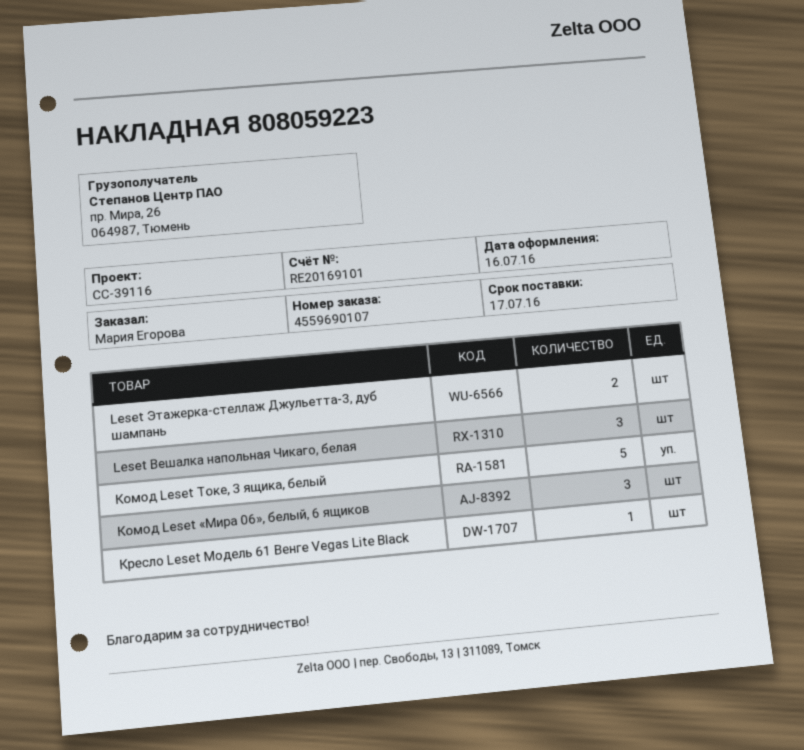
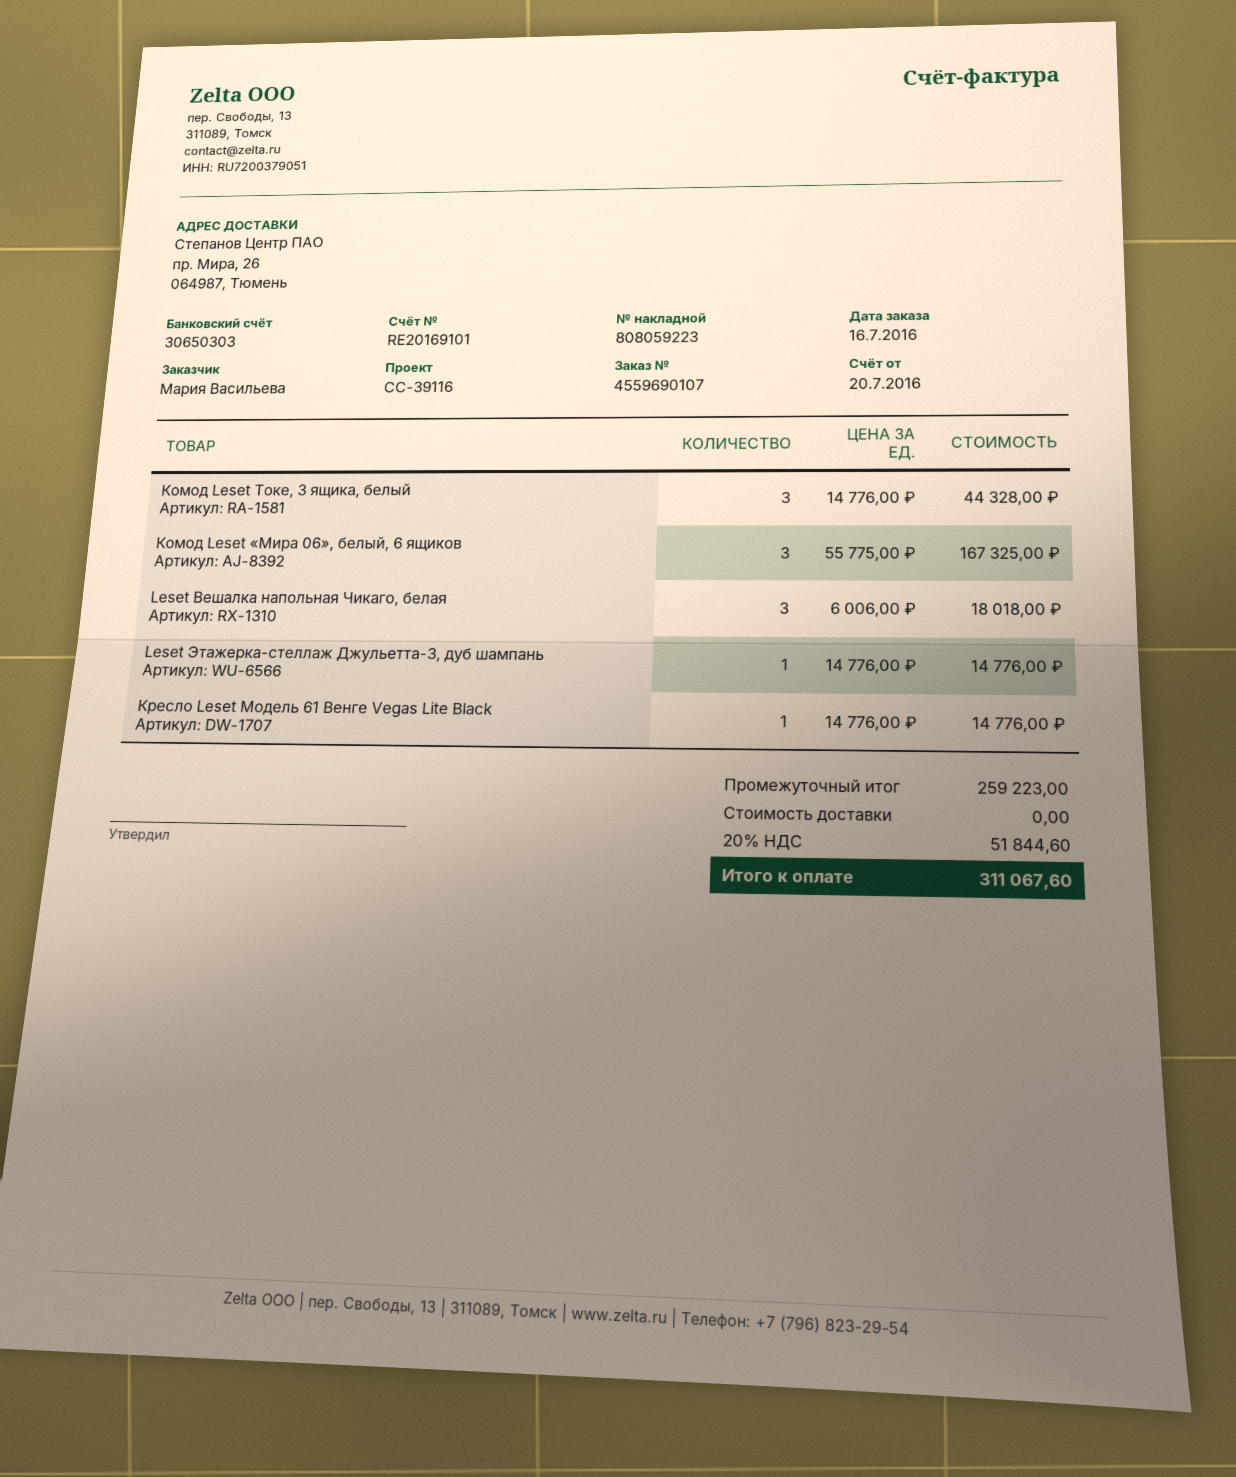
ordered by: Мария Егорова -> Мария Васильева
Leset Этажерка-стеллаж Джульетта-3, дуб шампань: 2 -> 1
Комод Leset Токе, 3 ящика, белый: 5 -> 3

